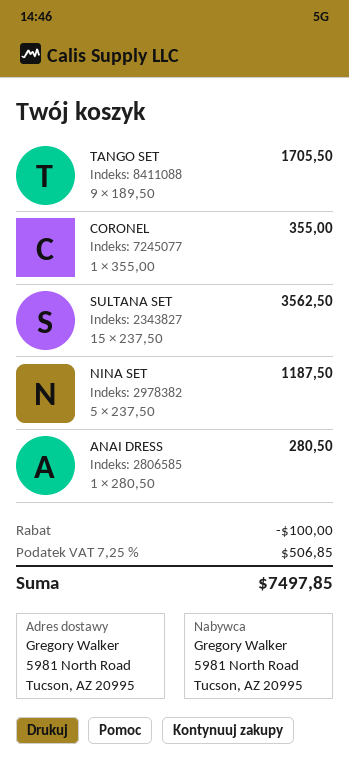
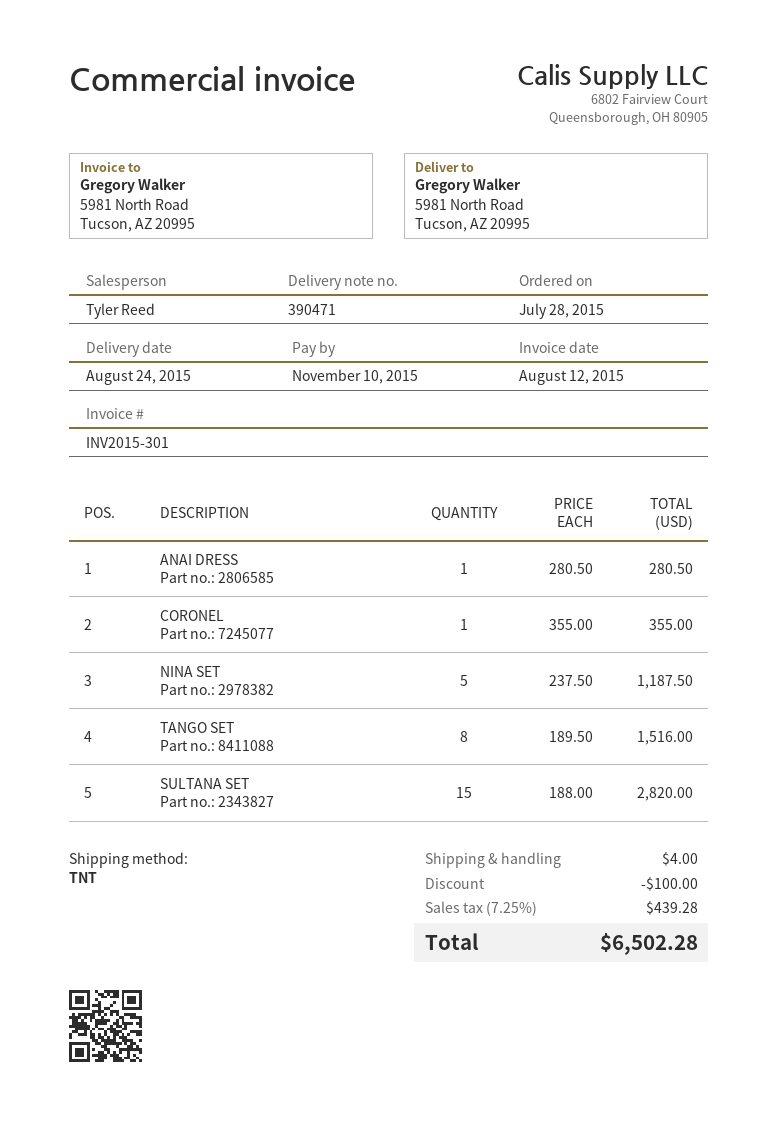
TANGO SET: 9 x 189.50 = 1705.50 -> 8 x 189.50 = 1516.00
SULTANA SET: 15 x 237.50 = 3562.50 -> 15 x 188.00 = 2820.00
shipping: none -> 4.00
tax: 7.25% = 506.85 -> 7.25% = 439.28
total: 7497.85 -> 6502.28

